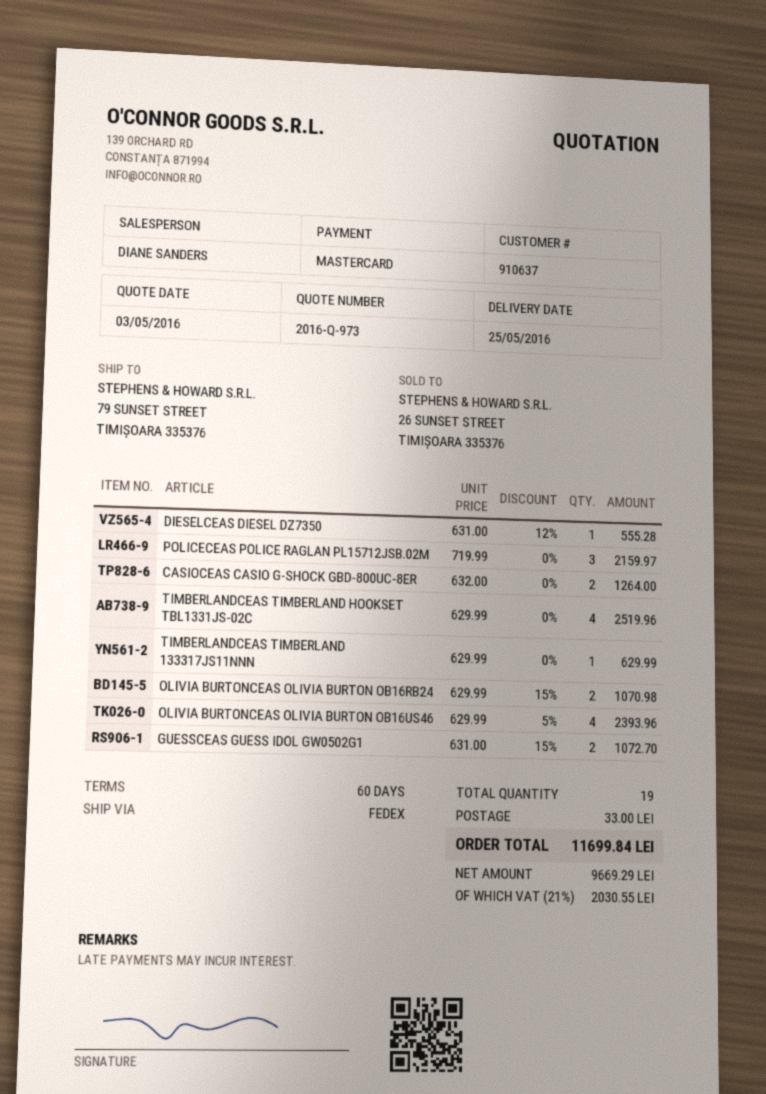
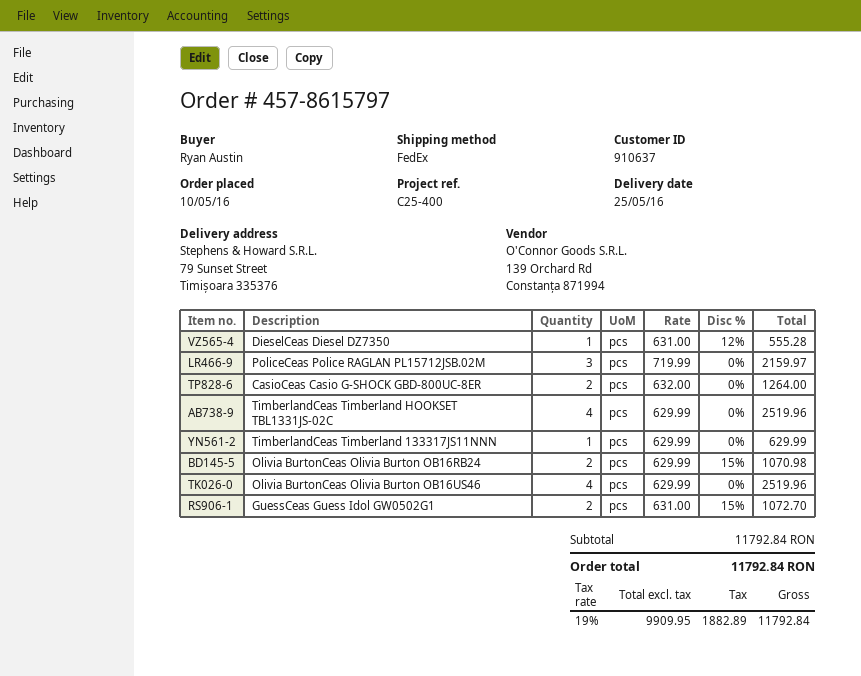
OLIVIA BURTONCEAS OLIVIA BURTON OB16US46: 4 x 629.99 - 5% = 2393.96 -> 4 x 629.99 = 2519.96
shipping: 33.00 -> none
net: 9669.29 -> 9909.95
tax: 21% = 2030.55 -> 19% = 1882.89
total: 11699.84 -> 11792.84

